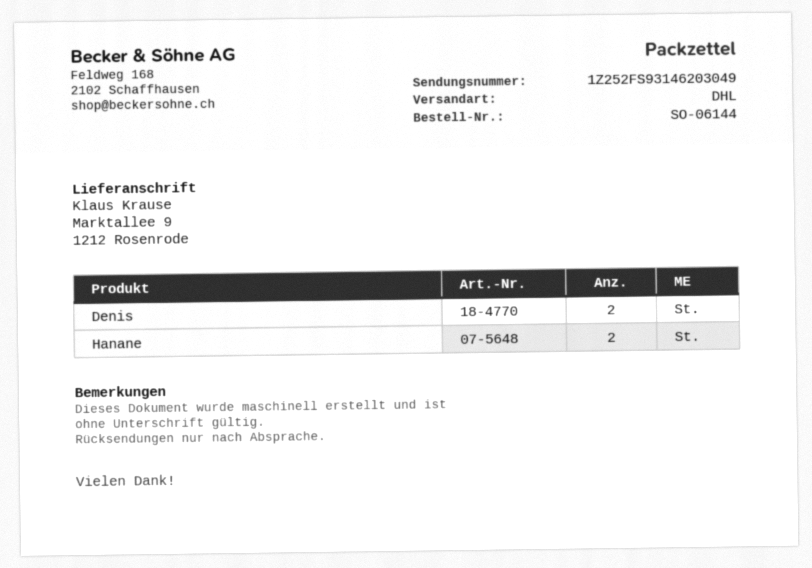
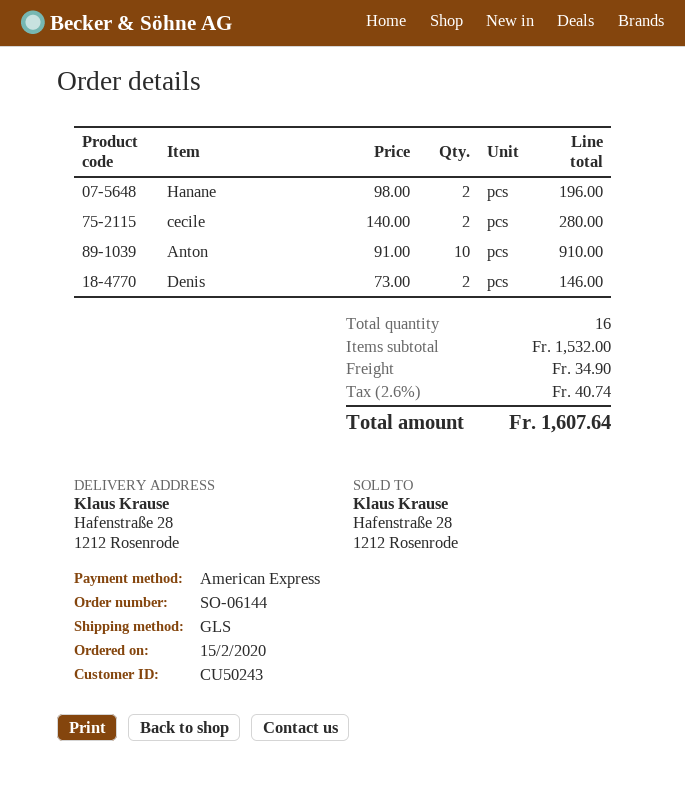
shipping method: DHL -> GLS
ship to: Marktallee 9, 1212 Rosenrode -> Hafenstraße 28, 1212 Rosenrode
cecile: none -> 2
Anton: none -> 10

